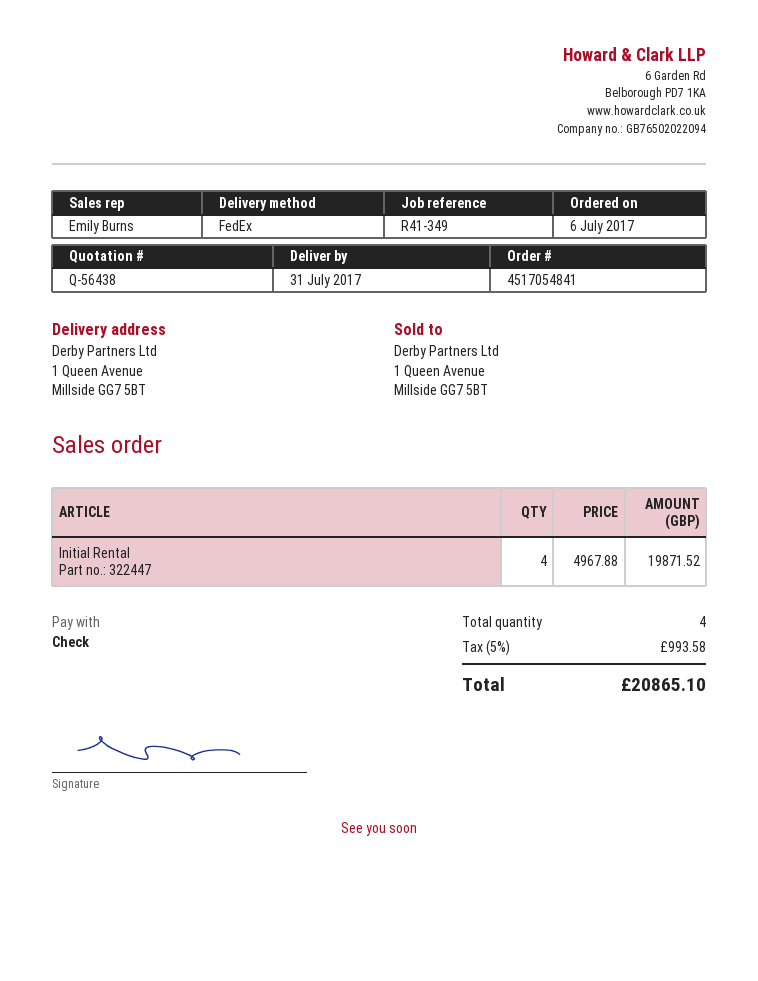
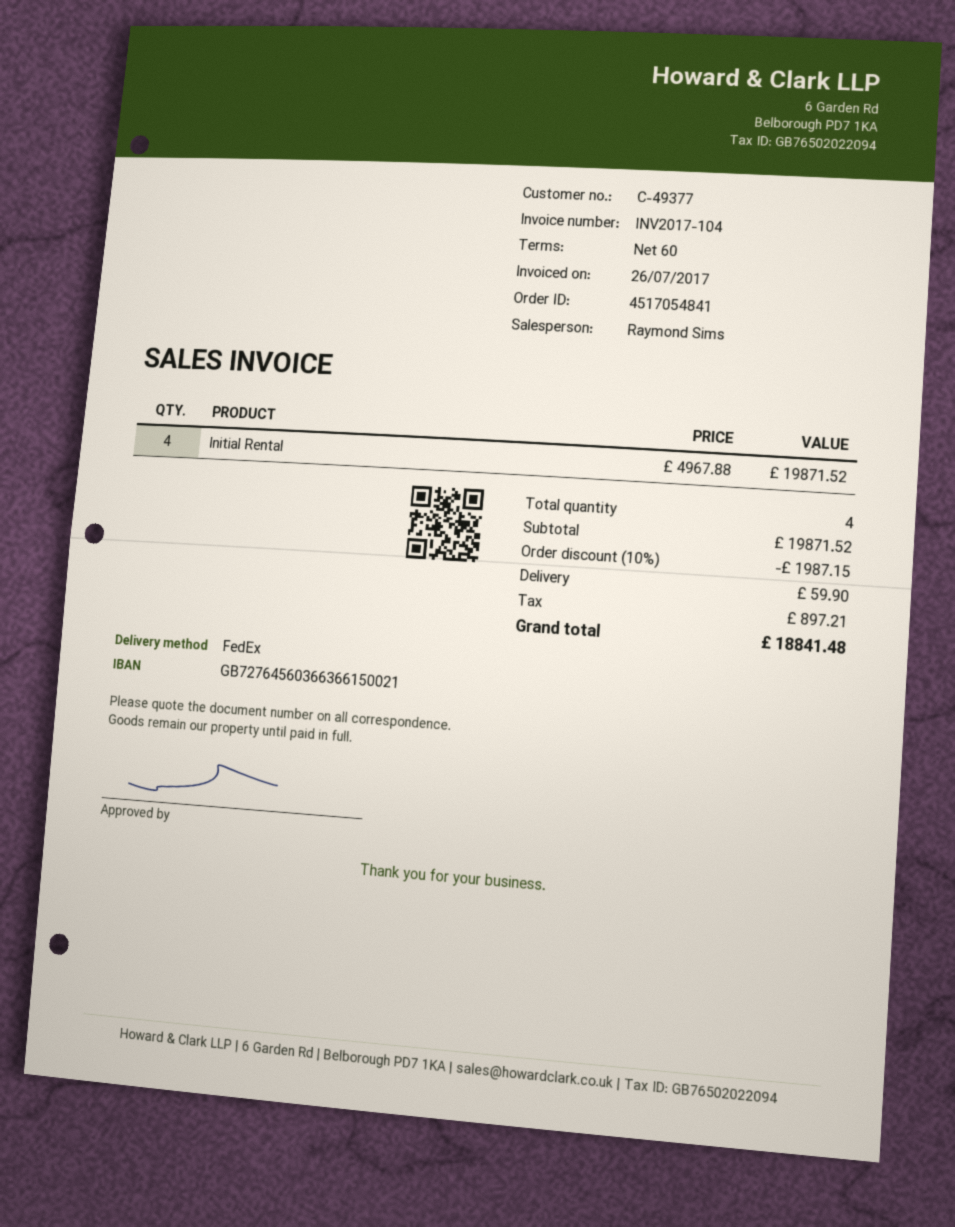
sales rep: Emily Burns -> Raymond Sims
discount: none -> 10% = 1987.15
shipping: none -> 59.90
tax: 993.58 -> 897.21
total: 20865.10 -> 18841.48

